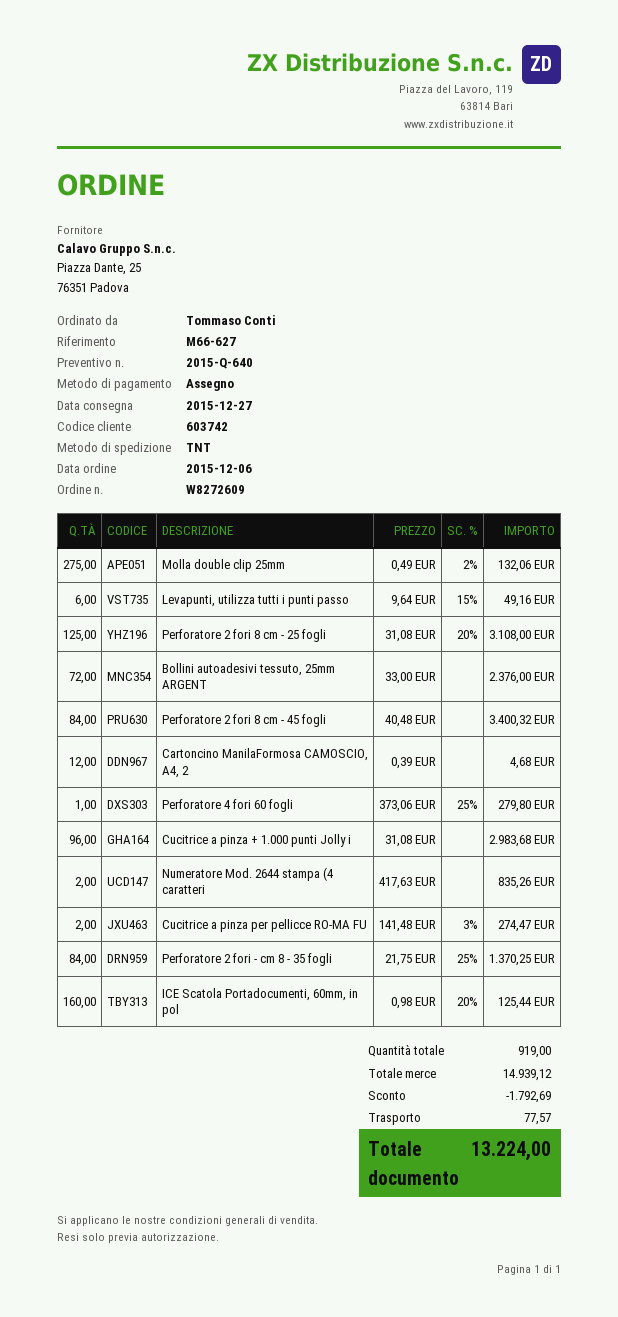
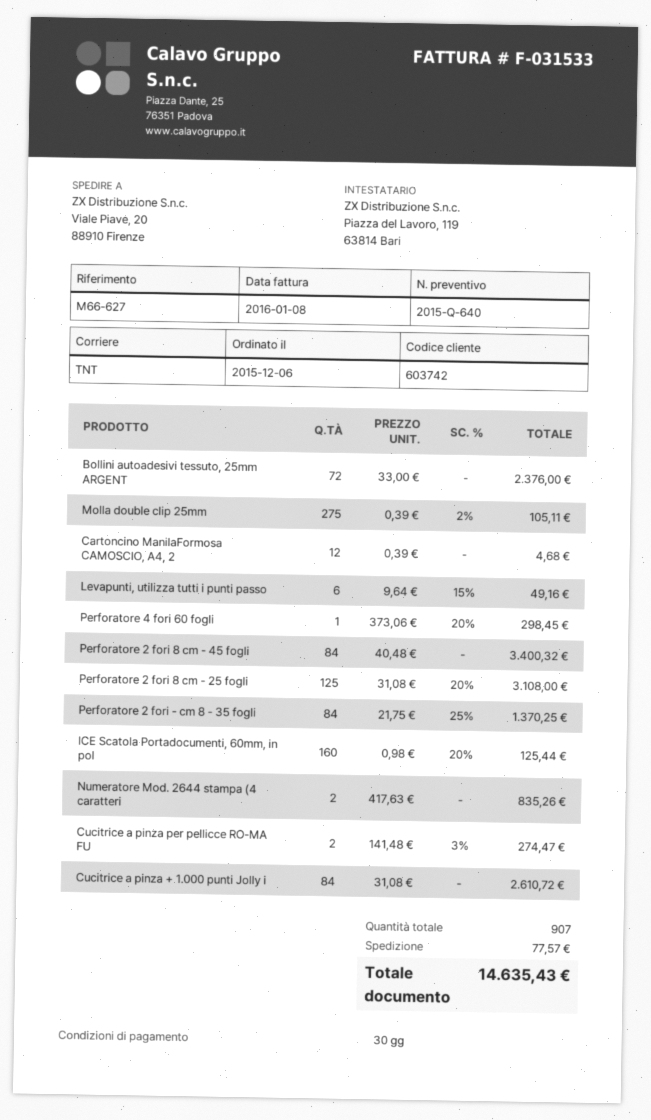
Molla double clip 25mm: 275 x 0.49 - 2% = 132.06 -> 275 x 0.39 - 2% = 105.11
Perforatore 4 fori 60 fogli: 1 x 373.06 - 25% = 279.80 -> 1 x 373.06 - 20% = 298.45
Cucitrice a pinza + 1.000 punti Jolly i: 96 x 31.08 = 2983.68 -> 84 x 31.08 = 2610.72
total quantity: 919 -> 907
discount: 1792.69 -> none
total: 13224.00 -> 14635.43

